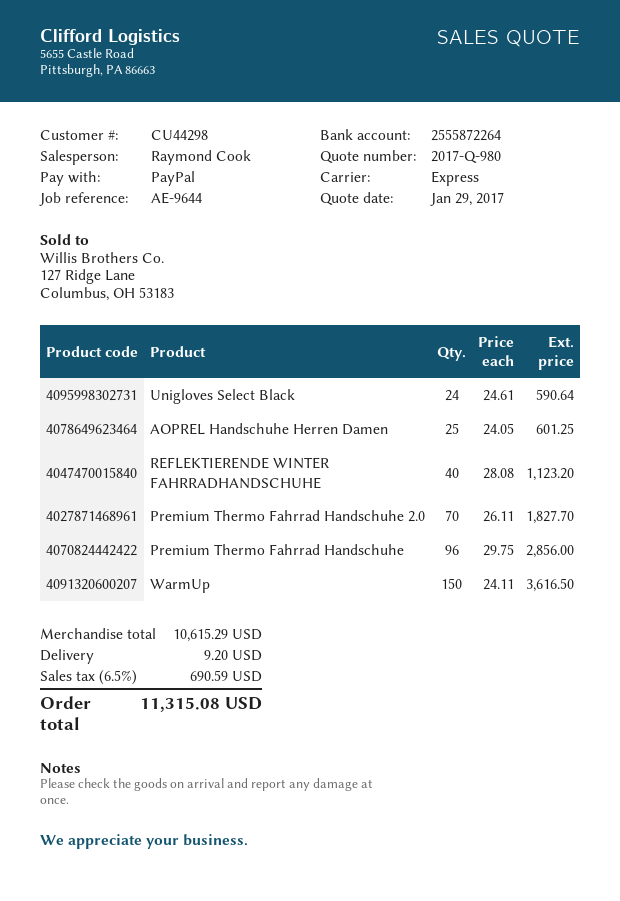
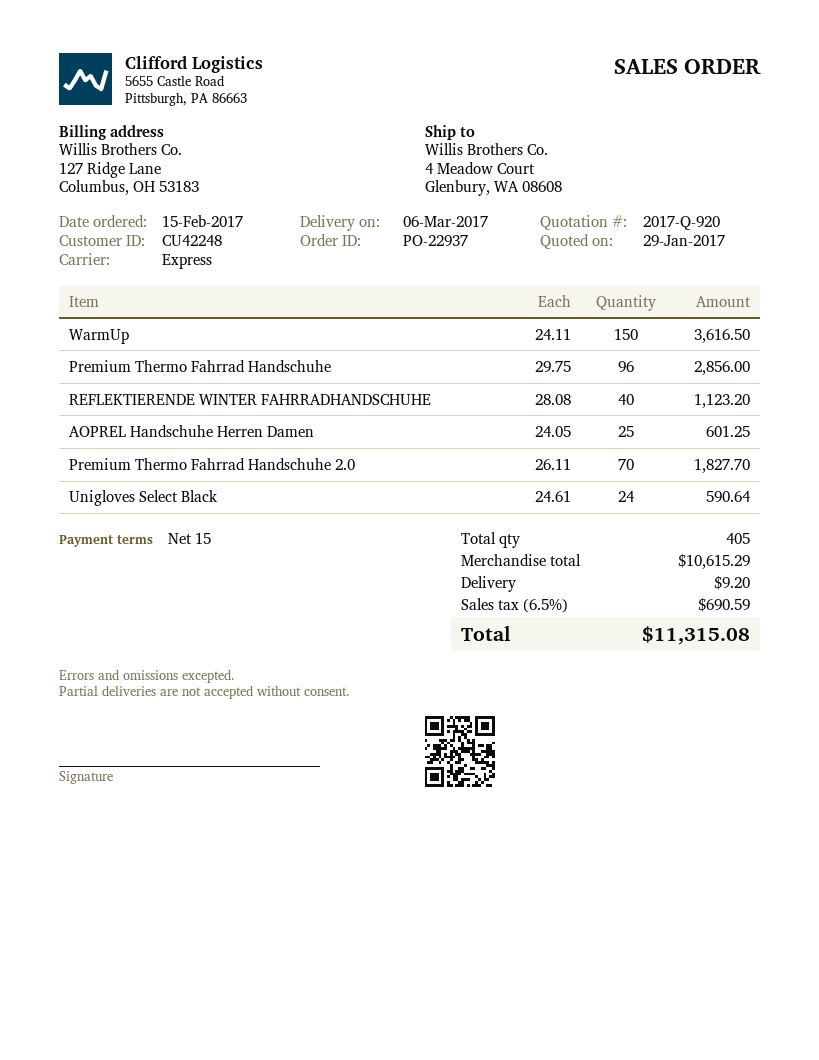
quote number: 2017-Q-980 -> 2017-Q-920
customer number: CU44298 -> CU42248

